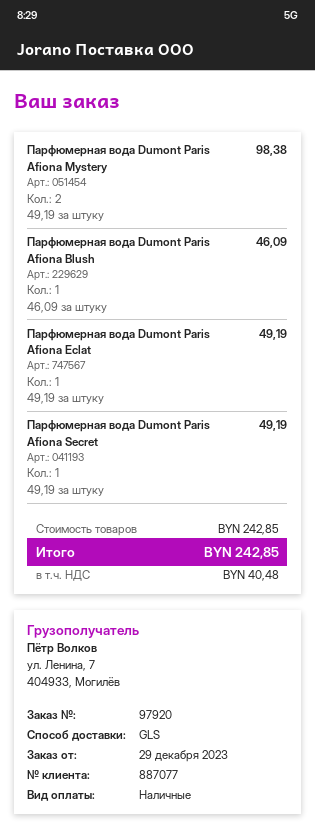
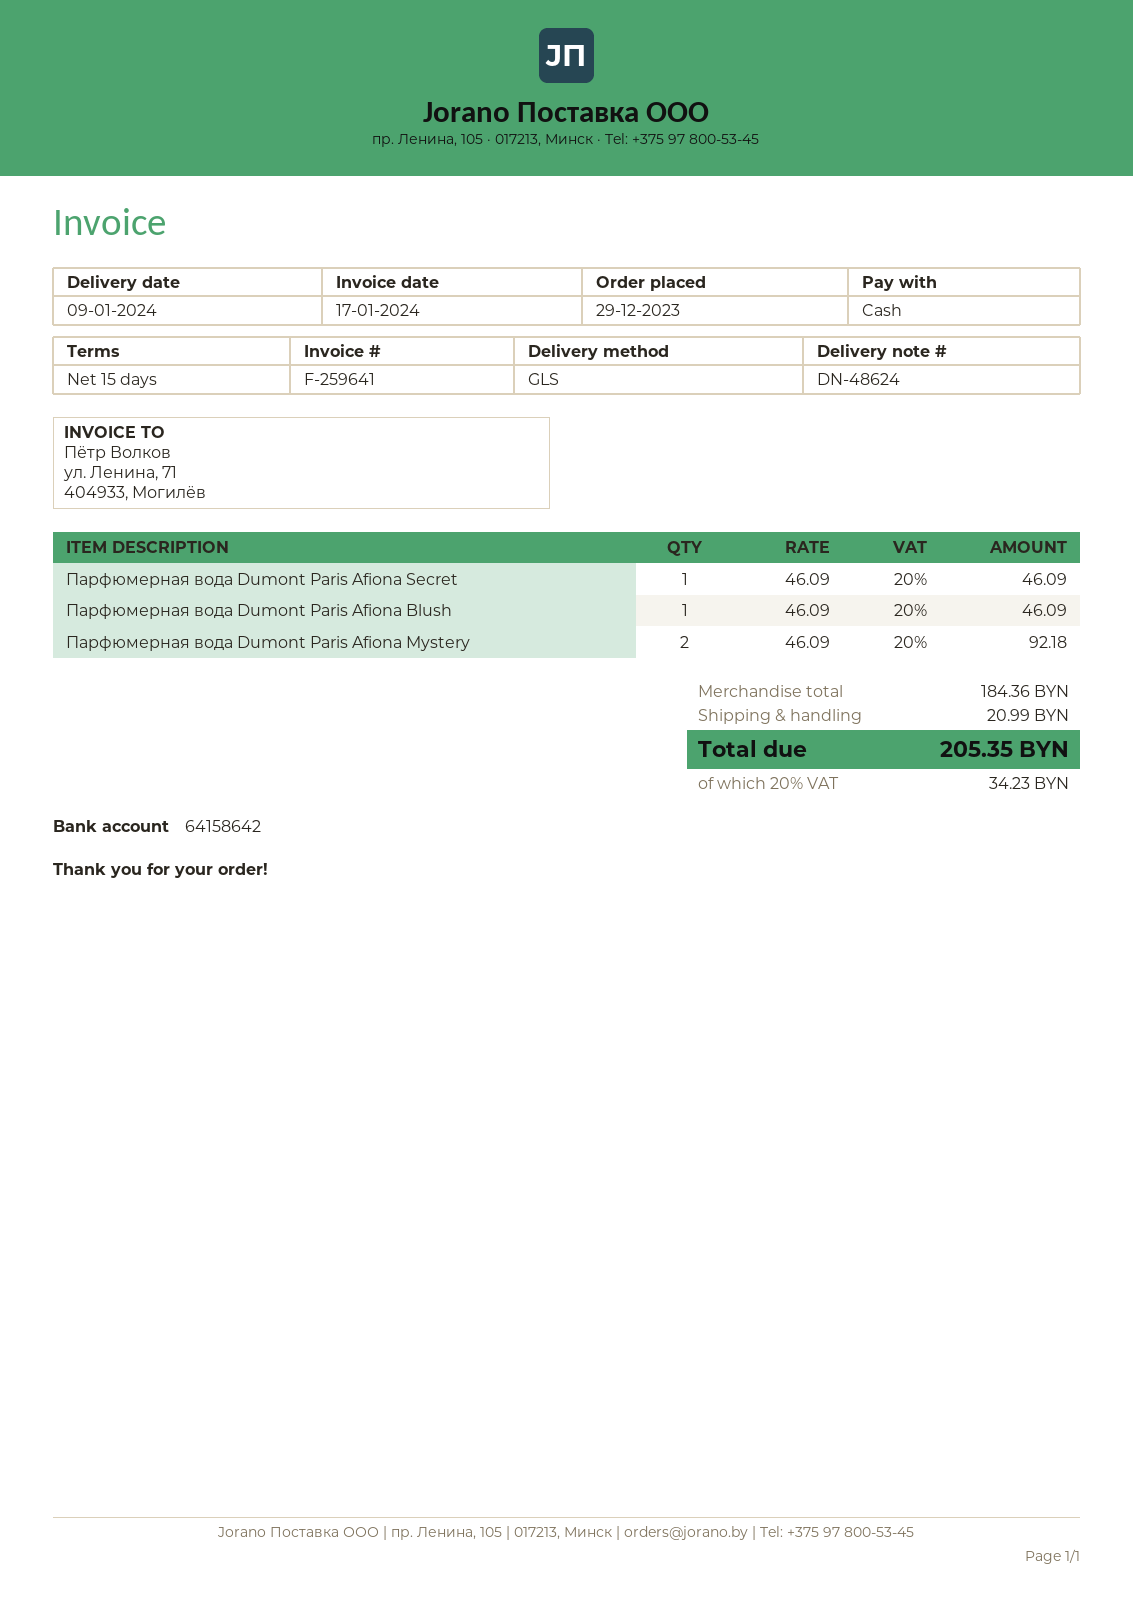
Парфюмерная вода Dumont Paris Afiona Mystery: 2 x 49.19 = 98.38 -> 2 x 46.09 = 92.18
Парфюмерная вода Dumont Paris Afiona Eclat: 1 x 49.19 = 49.19 -> none
Парфюмерная вода Dumont Paris Afiona Secret: 1 x 49.19 = 49.19 -> 1 x 46.09 = 46.09
subtotal: 242.85 -> 184.36
shipping: none -> 20.99
tax: 40.48 -> 34.23
total: 242.85 -> 205.35

